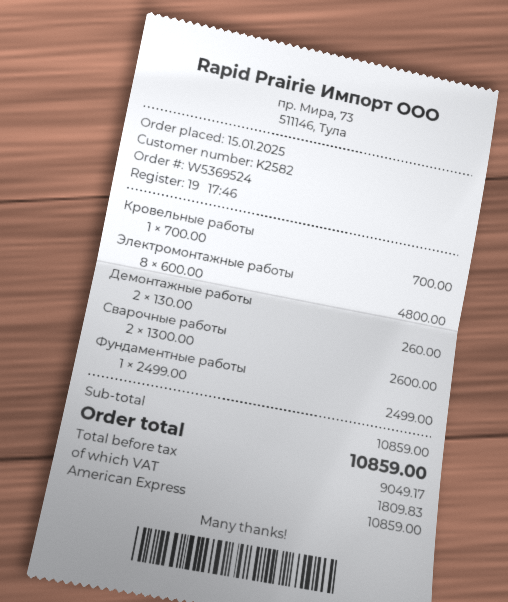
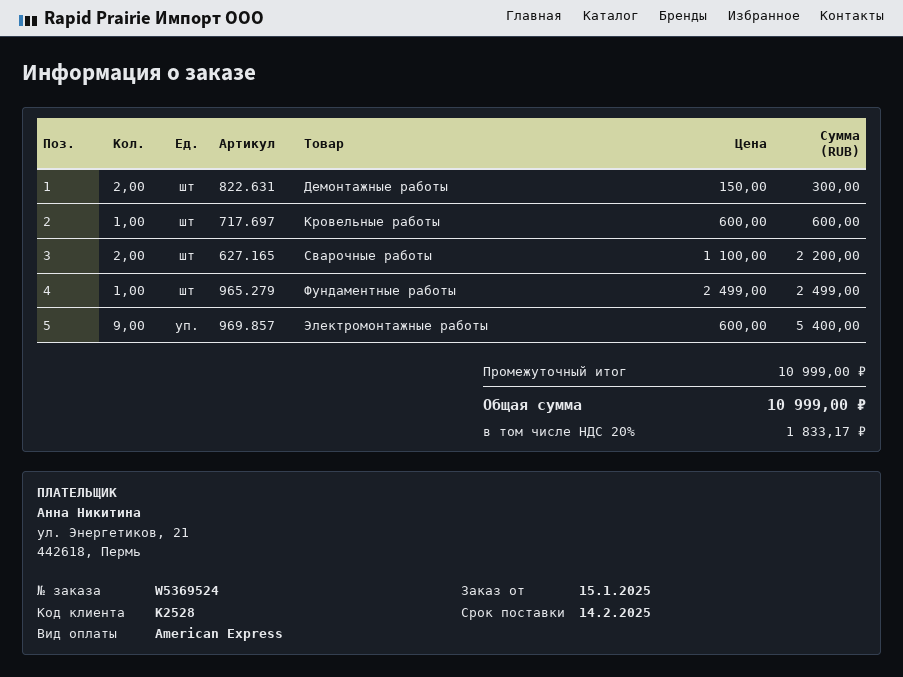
customer number: K2582 -> K2528
Кровельные работы: 1 x 700.00 = 700.00 -> 1 x 600.00 = 600.00
Электромонтажные работы: 8 x 600.00 = 4800.00 -> 9 x 600.00 = 5400.00
Демонтажные работы: 2 x 130.00 = 260.00 -> 2 x 150.00 = 300.00
Сварочные работы: 2 x 1300.00 = 2600.00 -> 2 x 1100.00 = 2200.00
subtotal: 10859.00 -> 10999.00
tax: 1809.83 -> 1833.17
total: 10859.00 -> 10999.00

